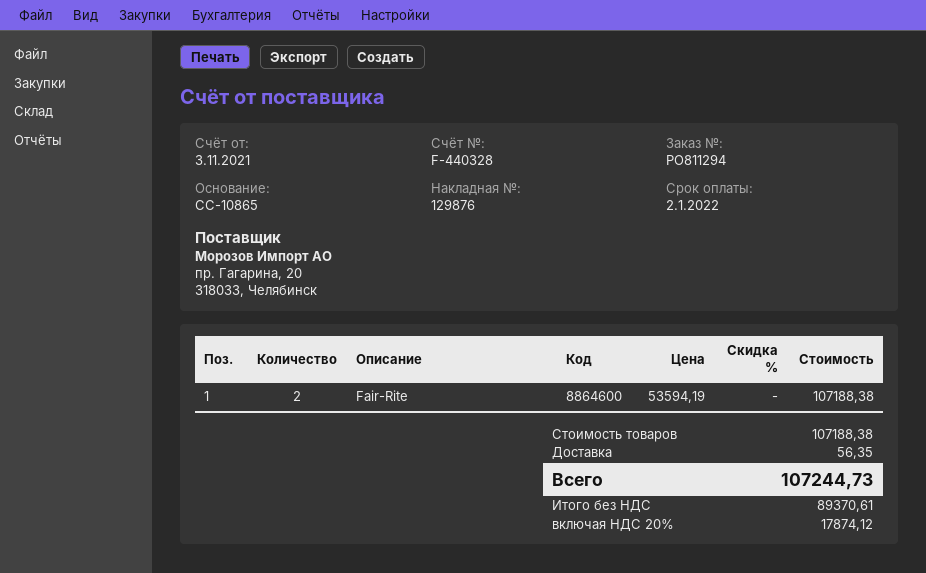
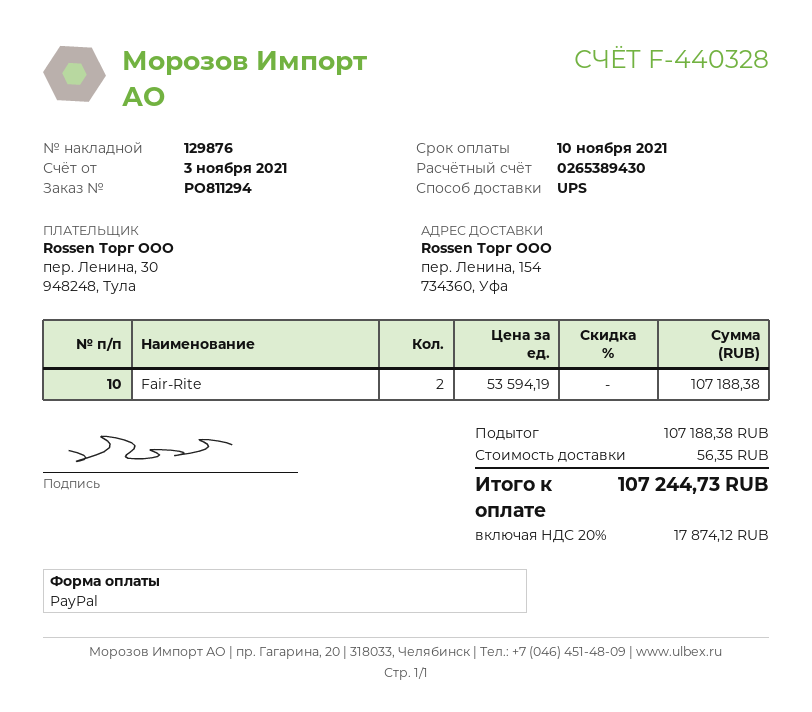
due date: 2022-01-02 -> 2021-11-10

